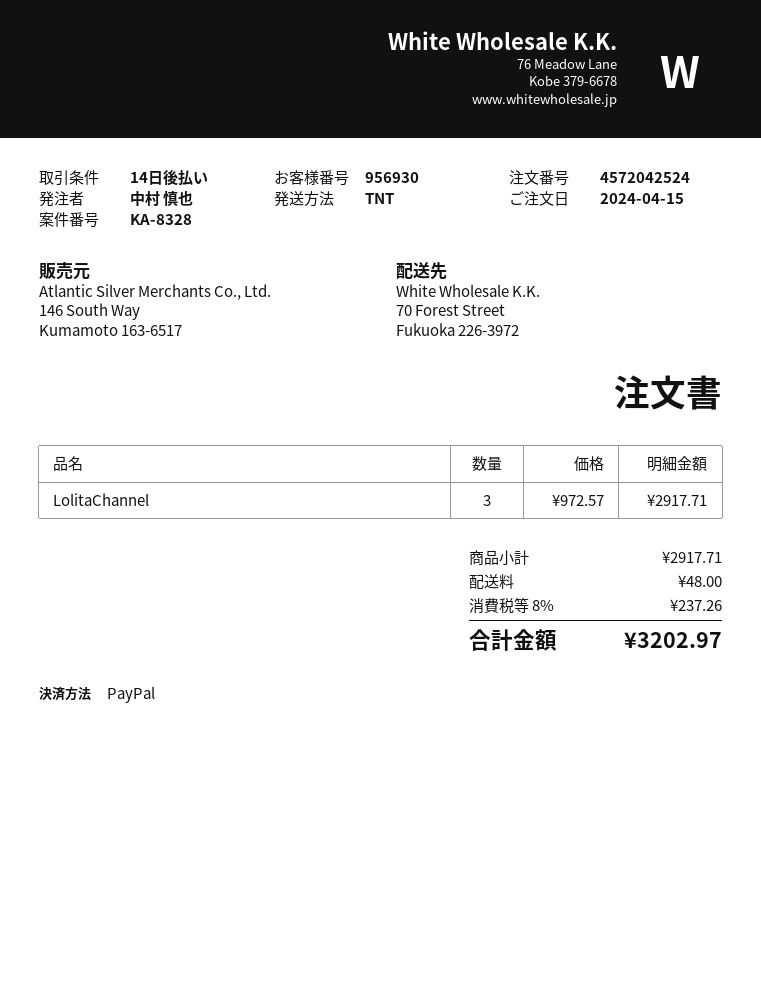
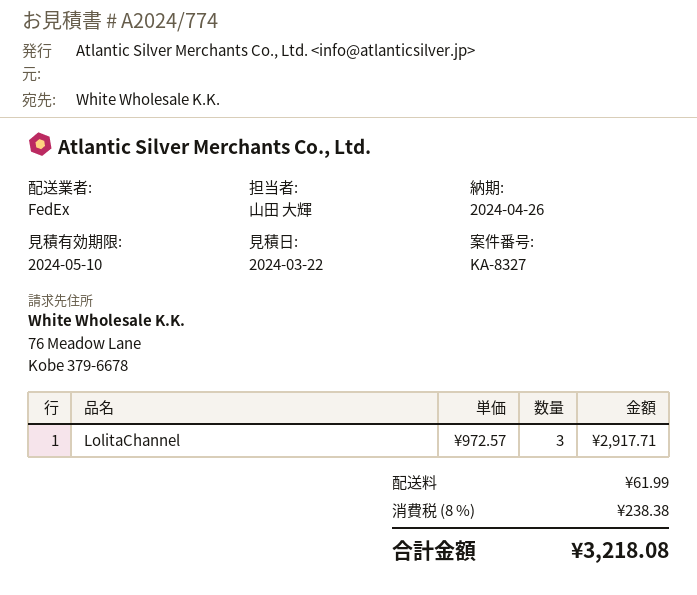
reference: KA-8328 -> KA-8327
shipping method: TNT -> FedEx
shipping: 48.00 -> 61.99
tax: 8% = 237.26 -> 8% = 238.38
total: 3202.97 -> 3218.08

